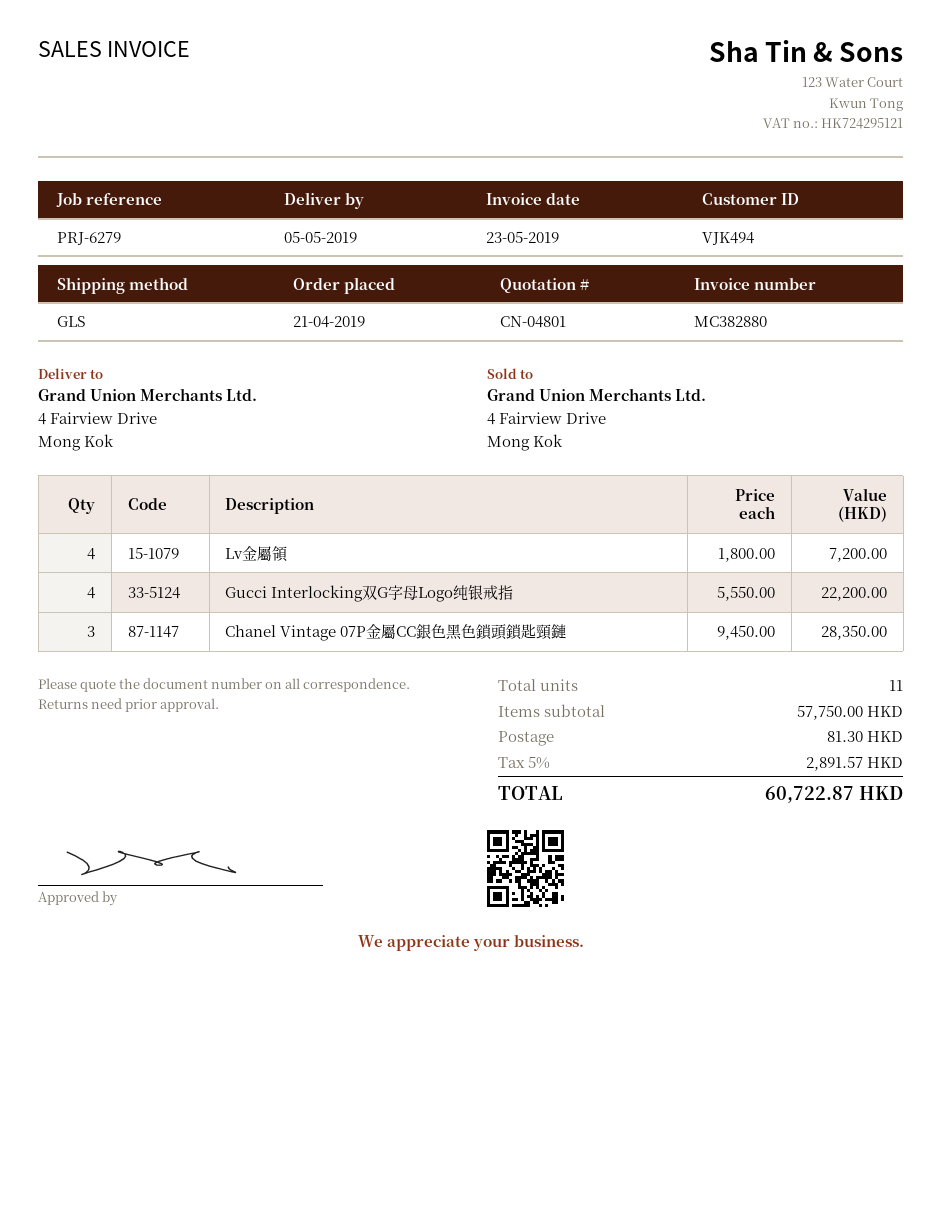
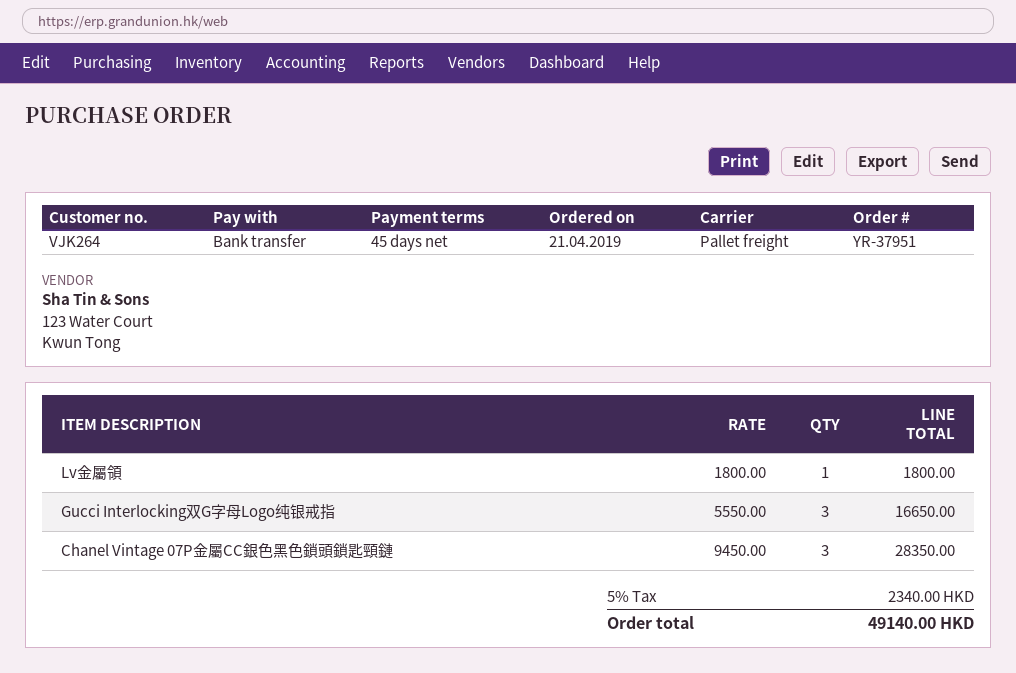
customer number: VJK494 -> VJK264
shipping method: GLS -> pallet freight
Lv金屬領: 4 x 1800.00 = 7200.00 -> 1 x 1800.00 = 1800.00
Gucci Interlocking双G字母Logo纯银戒指: 4 x 5550.00 = 22200.00 -> 3 x 5550.00 = 16650.00
shipping: 81.30 -> none
tax: 5% = 2891.57 -> 5% = 2340.00
total: 60722.87 -> 49140.00

